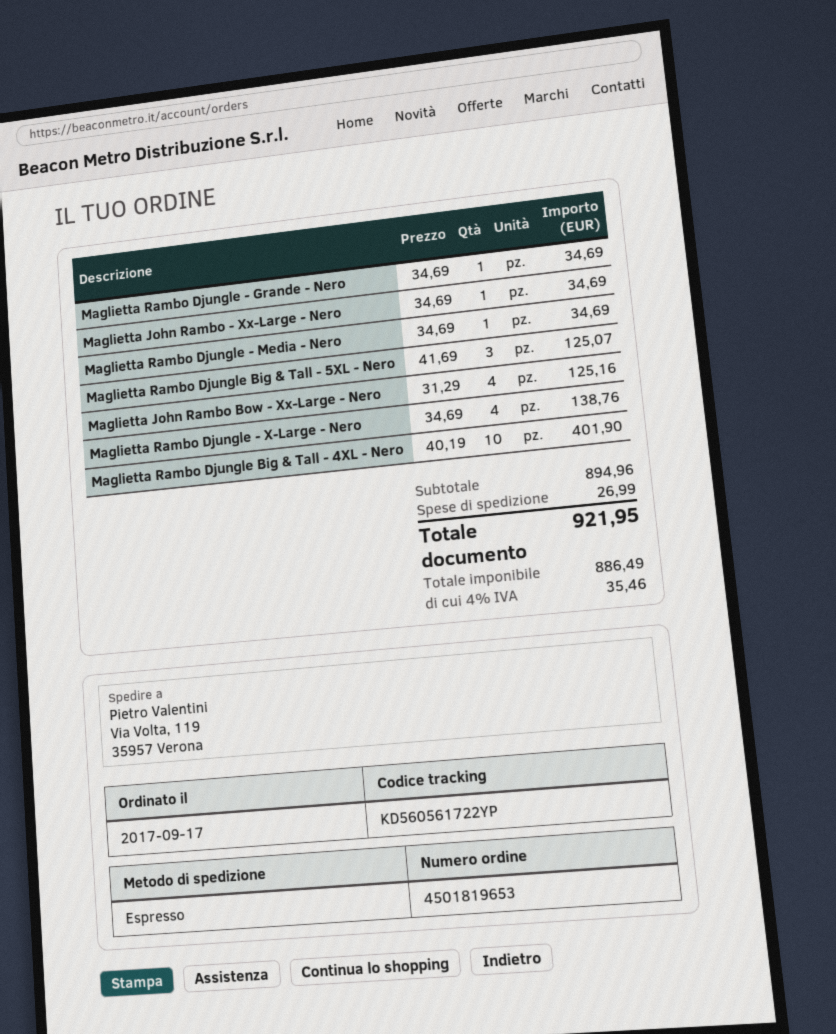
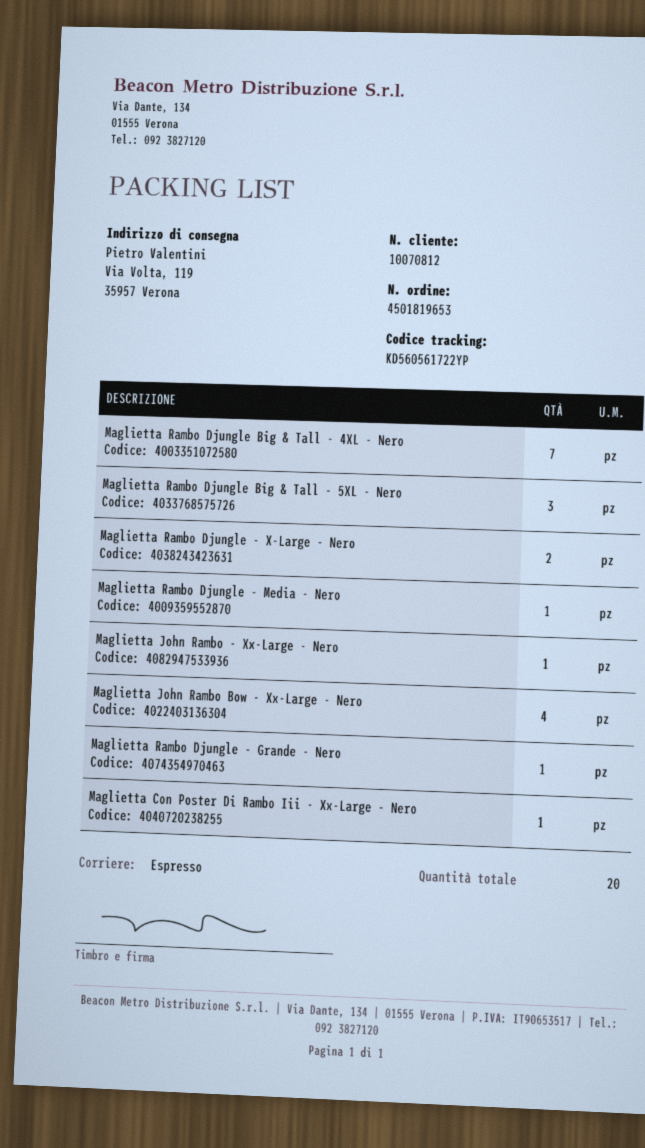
Maglietta Rambo Djungle - X-Large - Nero: 4 -> 2
Maglietta Rambo Djungle Big & Tall - 4XL - Nero: 10 -> 7
Maglietta Con Poster Di Rambo Iii - Xx-Large - Nero: none -> 1

